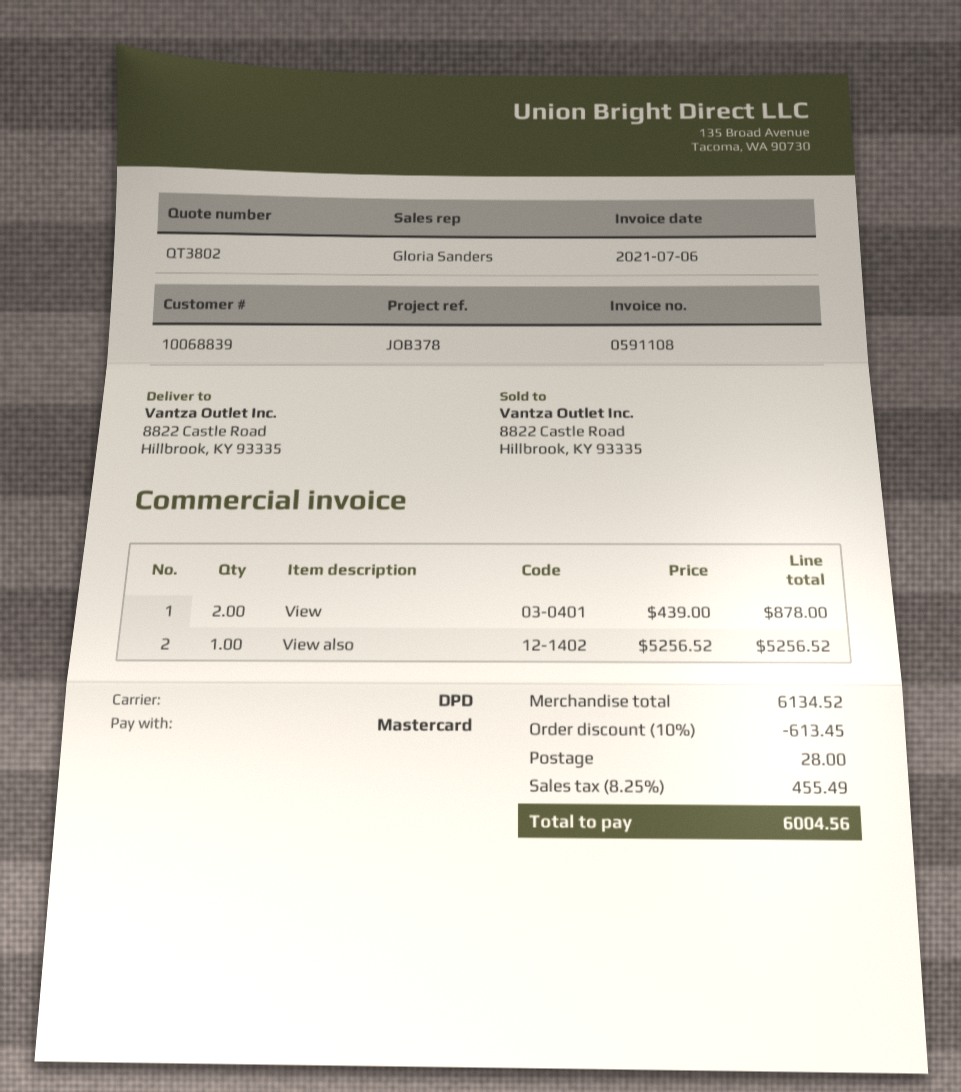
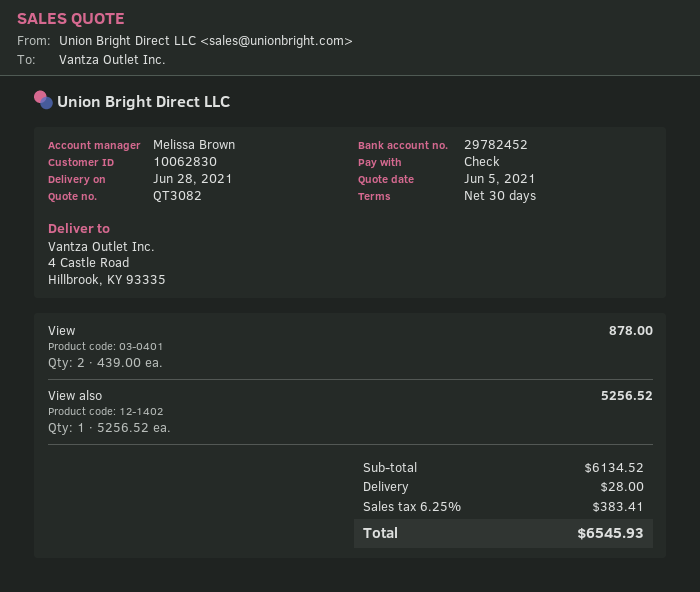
quote number: QT3802 -> QT3082
customer number: 10068839 -> 10062830
sales rep: Gloria Sanders -> Melissa Brown
payment method: Mastercard -> cheque
ship to: 8822 Castle Road, Hillbrook, KY 93335 -> 4 Castle Road, Hillbrook, KY 93335
discount: 10% = 613.45 -> none
tax: 8.25% = 455.49 -> 6.25% = 383.41
total: 6004.56 -> 6545.93

